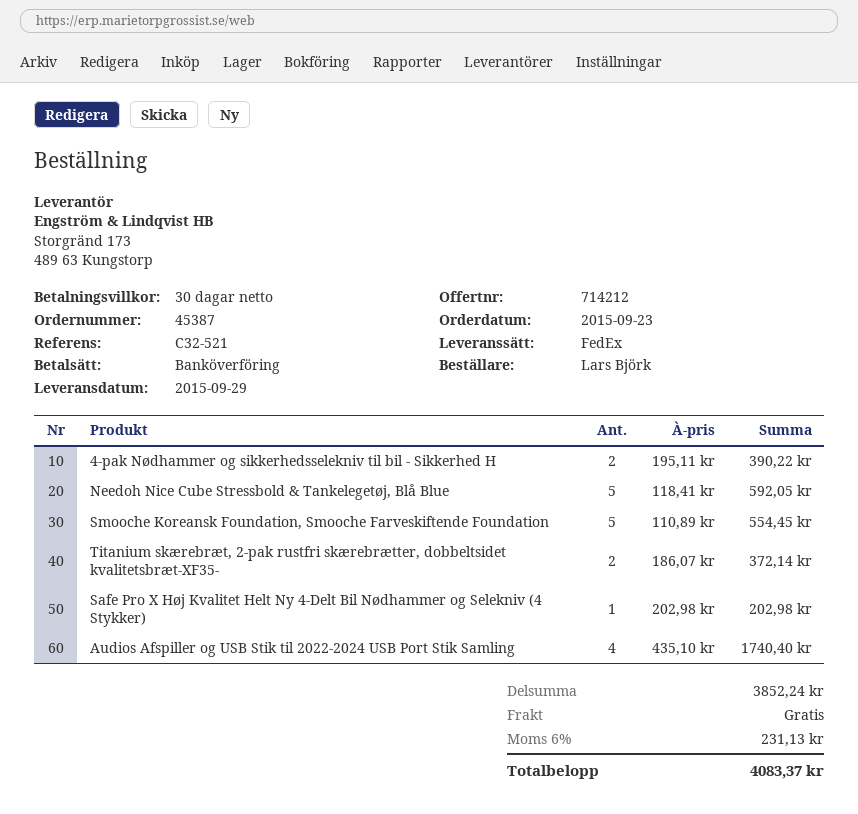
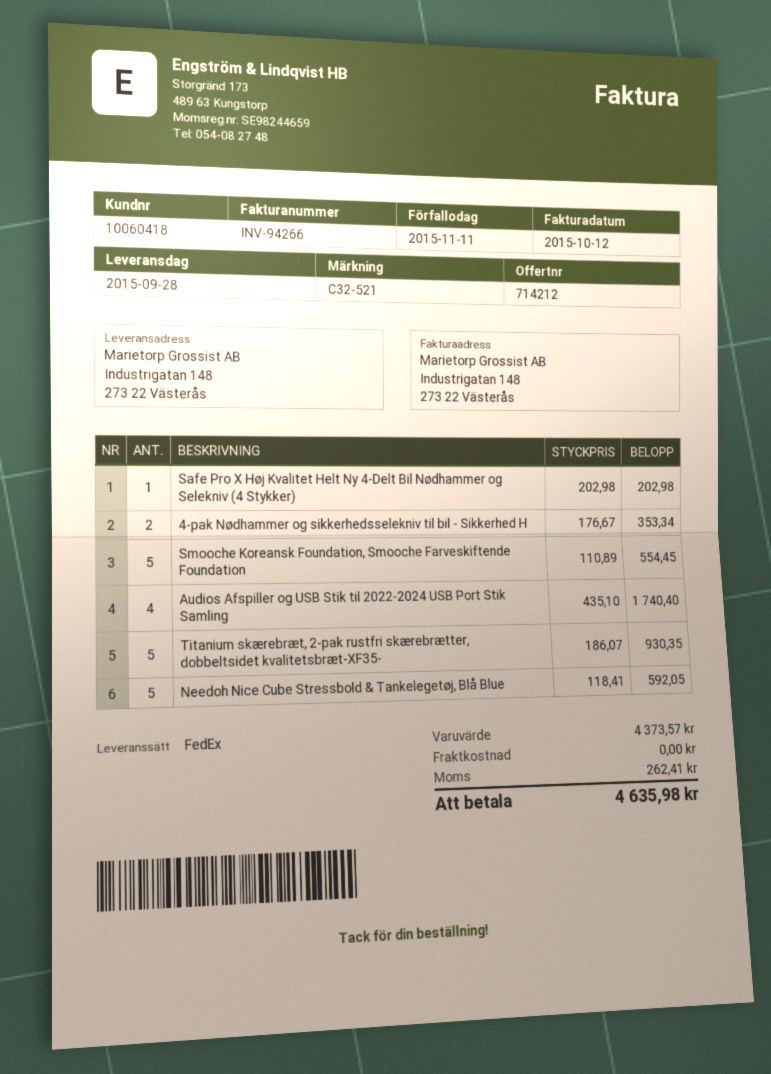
delivery date: 2015-09-29 -> 2015-09-28
4-pak Nødhammer og sikkerhedsselekniv til bil - Sikkerhed H: 2 x 195.11 = 390.22 -> 2 x 176.67 = 353.34
Titanium skærebræt, 2-pak rustfri skærebrætter, dobbeltsidet kvalitetsbræt-XF35-: 2 x 186.07 = 372.14 -> 5 x 186.07 = 930.35
subtotal: 3852.24 -> 4373.57
tax: 231.13 -> 262.41
total: 4083.37 -> 4635.98

